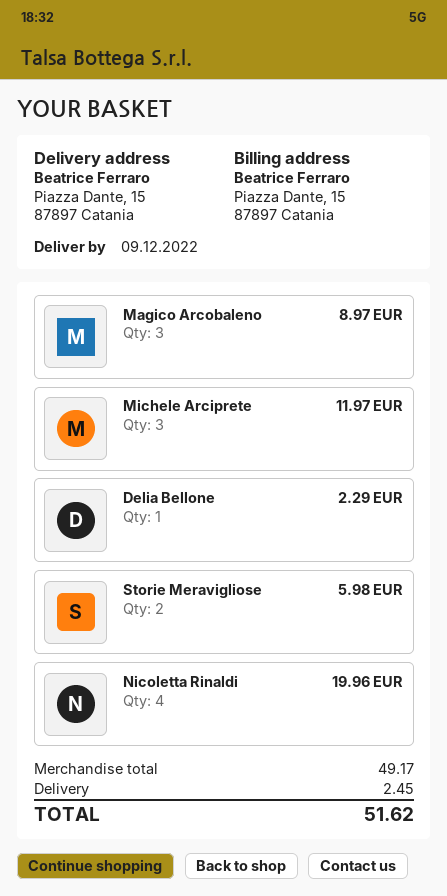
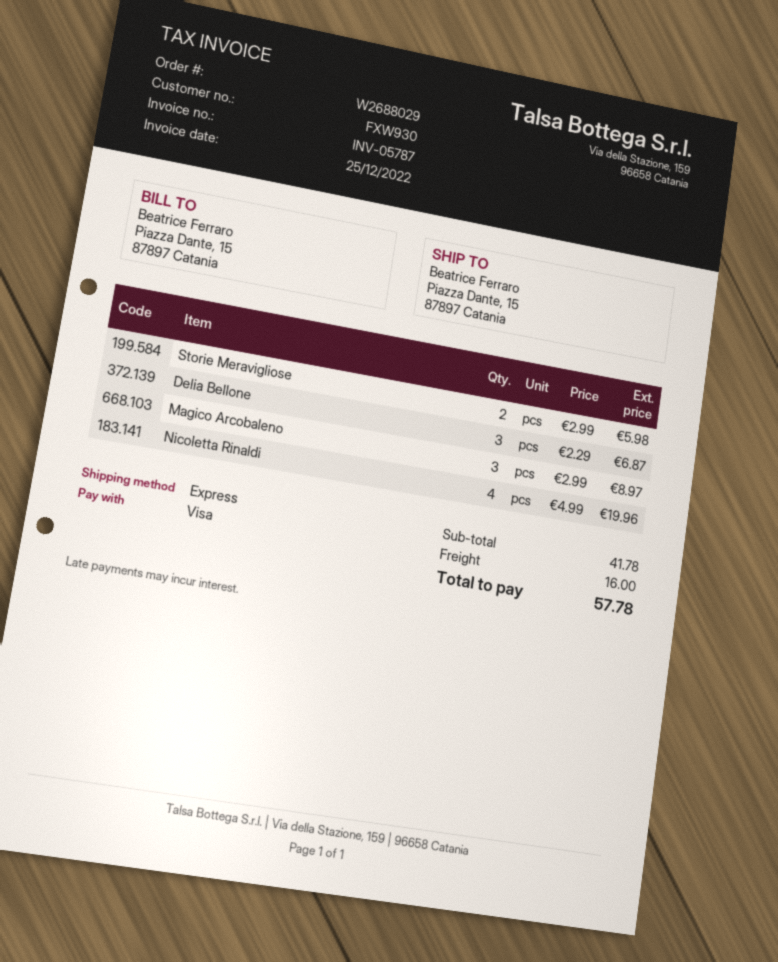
Michele Arciprete: 3 for 11.97 -> none
Delia Bellone: 1 for 2.29 -> 3 for 6.87
subtotal: 49.17 -> 41.78
shipping: 2.45 -> 16.00
total: 51.62 -> 57.78

